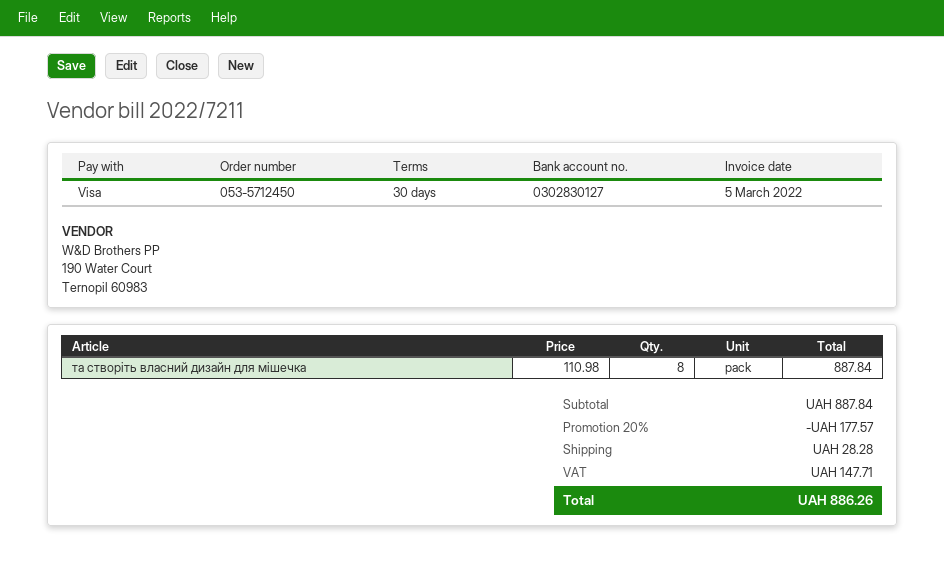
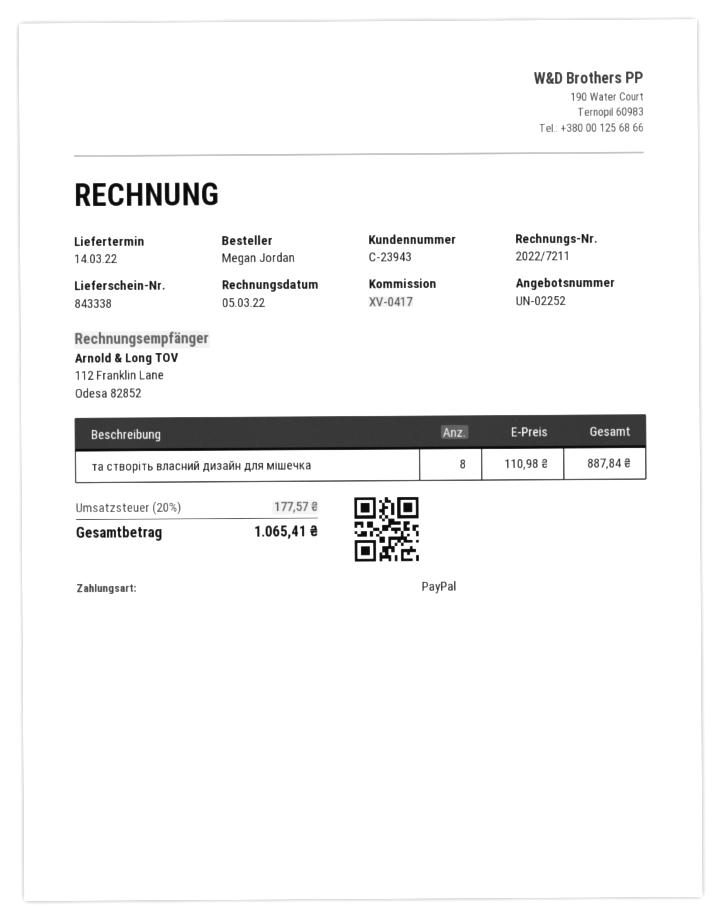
payment method: Visa -> PayPal
discount: 20% = 177.57 -> none
shipping: 28.28 -> none
tax: 147.71 -> 177.57
total: 886.26 -> 1065.41

